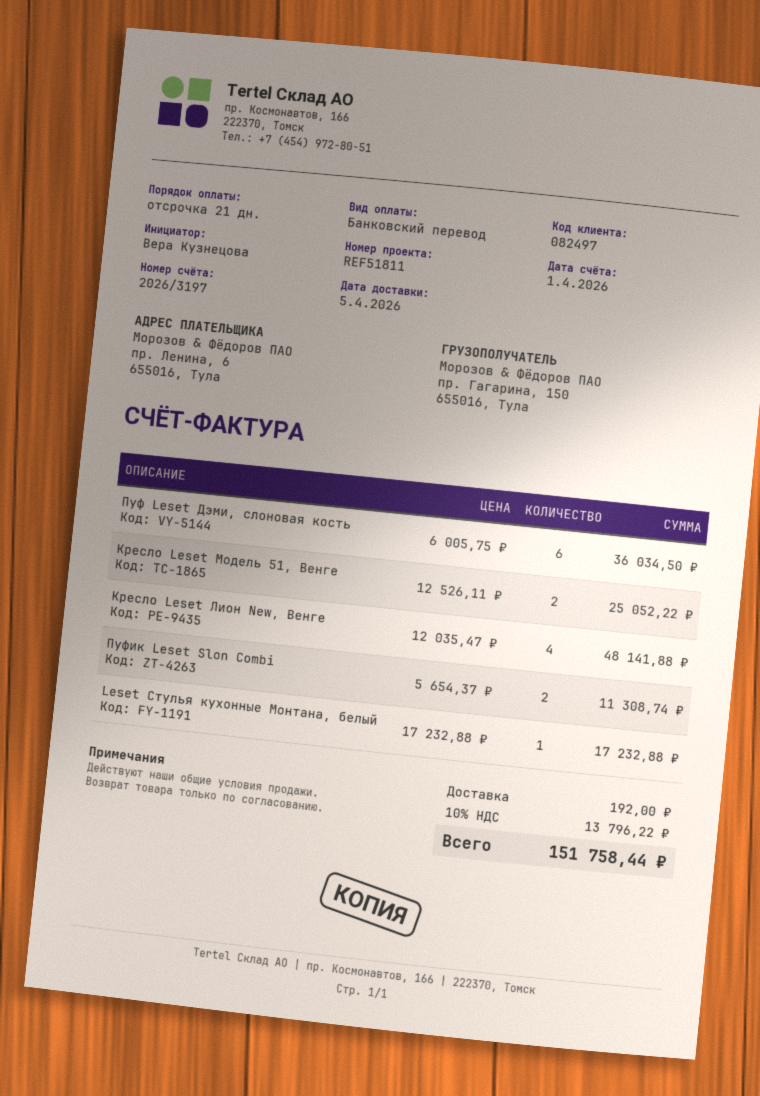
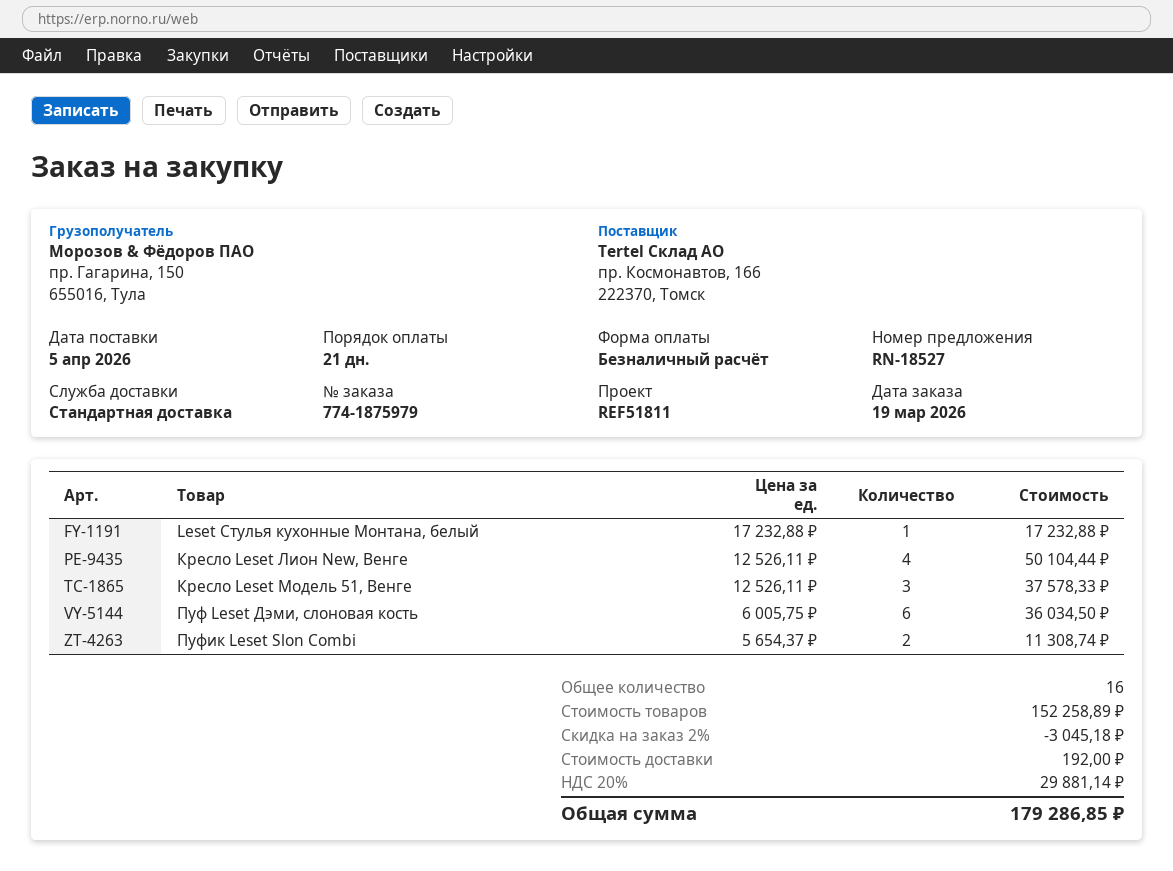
Кресло Leset Модель 51, Венге: 2 x 12526.11 = 25052.22 -> 3 x 12526.11 = 37578.33
Кресло Leset Лион New, Венге: 4 x 12035.47 = 48141.88 -> 4 x 12526.11 = 50104.44
discount: none -> 2% = 3045.18
tax: 10% = 13796.22 -> 20% = 29881.14
total: 151758.44 -> 179286.85

